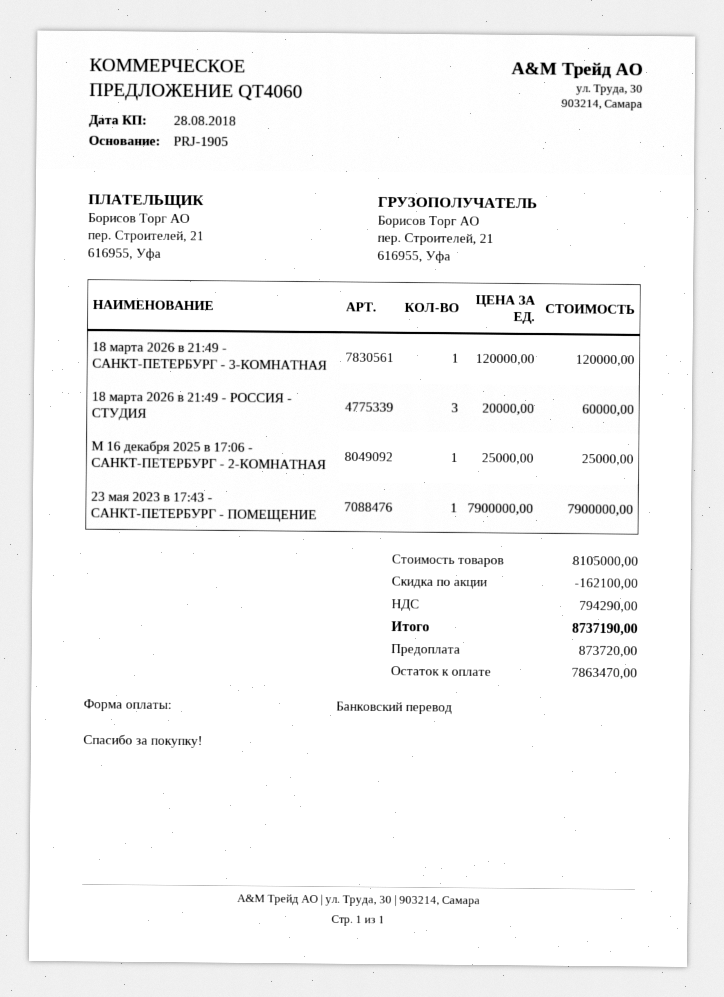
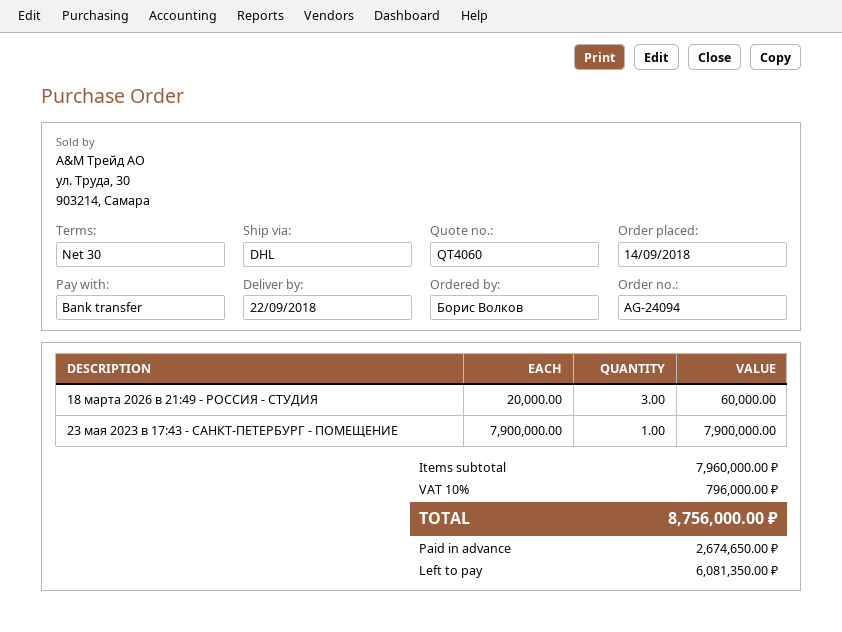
18 марта 2026 в 21:49 - САНКТ-ПЕТЕРБУРГ - 3-КОМНАТНАЯ: 1 x 120000.00 = 120000.00 -> none
M 16 декабря 2025 в 17:06 - САНКТ-ПЕТЕРБУРГ - 2-КОМНАТНАЯ: 1 x 25000.00 = 25000.00 -> none
subtotal: 8105000.00 -> 7960000.00
discount: 162100.00 -> none
tax: 794290.00 -> 796000.00
total: 8737190.00 -> 8756000.00
deposit: 873720.00 -> 2674650.00
balance: 7863470.00 -> 6081350.00

